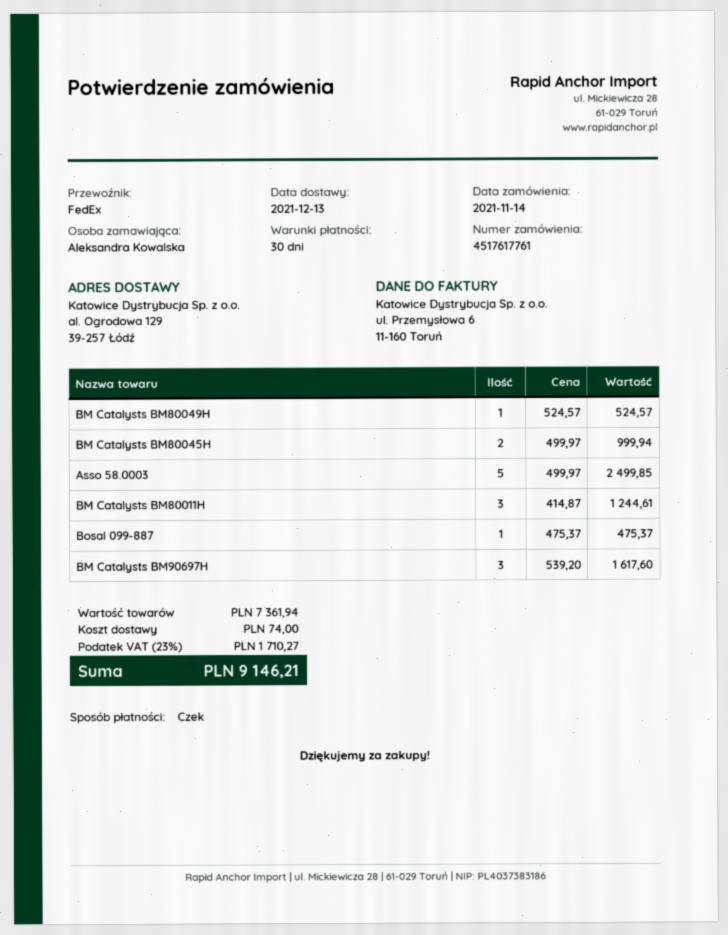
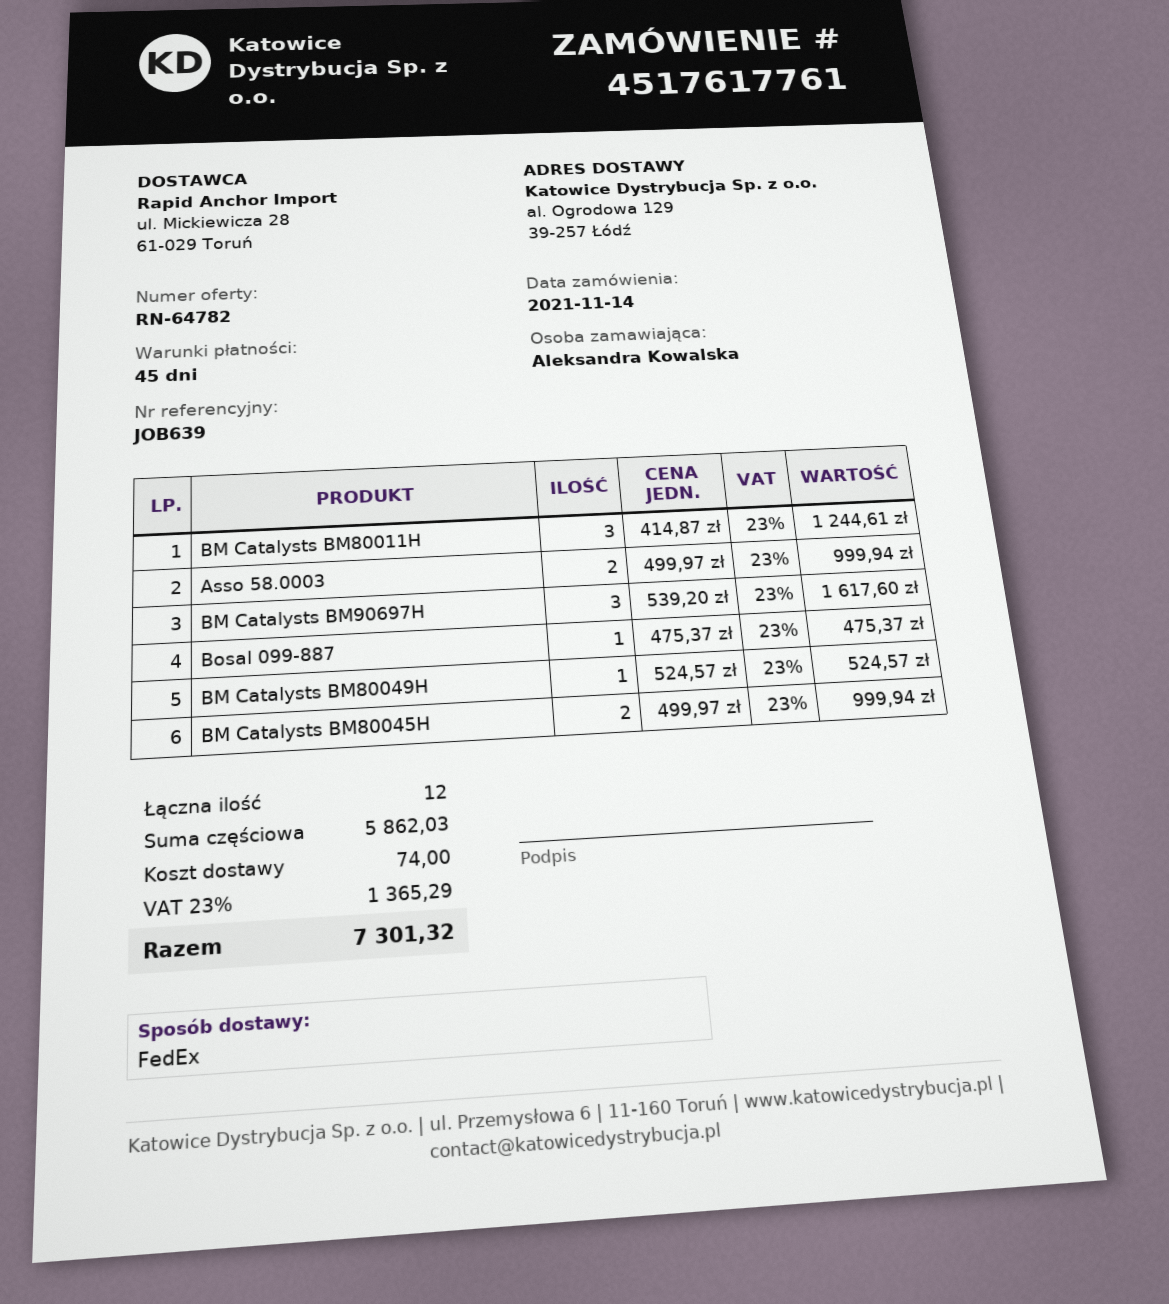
payment terms: 30 days -> 45 days
Asso 58.0003: 5 x 499.97 = 2499.85 -> 2 x 499.97 = 999.94
subtotal: 7361.94 -> 5862.03
tax: 23% = 1710.27 -> 23% = 1365.29
total: 9146.21 -> 7301.32

